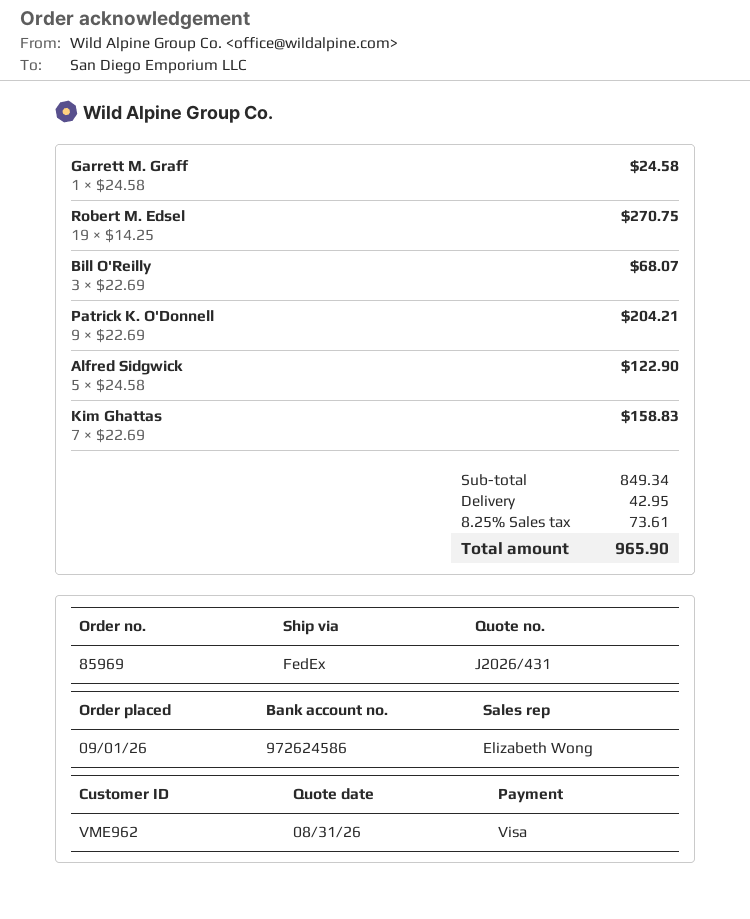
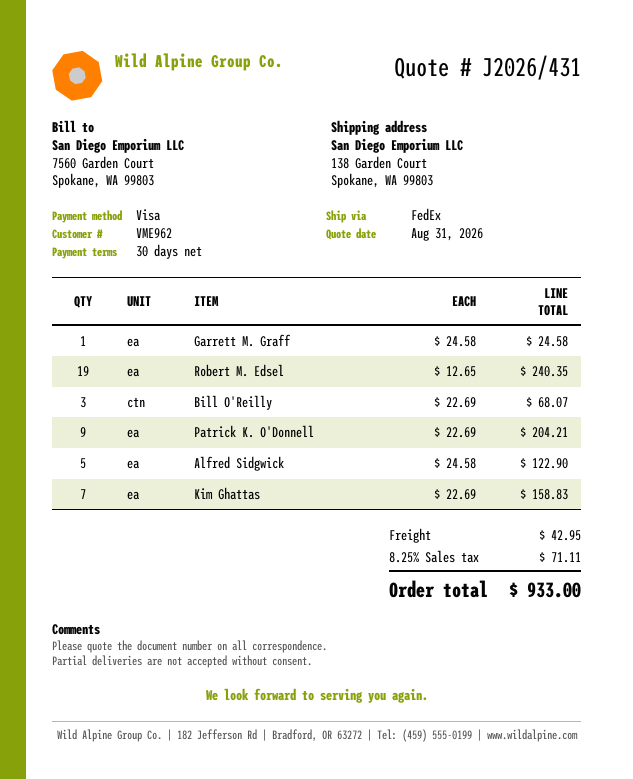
Robert M. Edsel: 19 x 14.25 = 270.75 -> 19 x 12.65 = 240.35
tax: 8.25% = 73.61 -> 8.25% = 71.11
total: 965.90 -> 933.00

